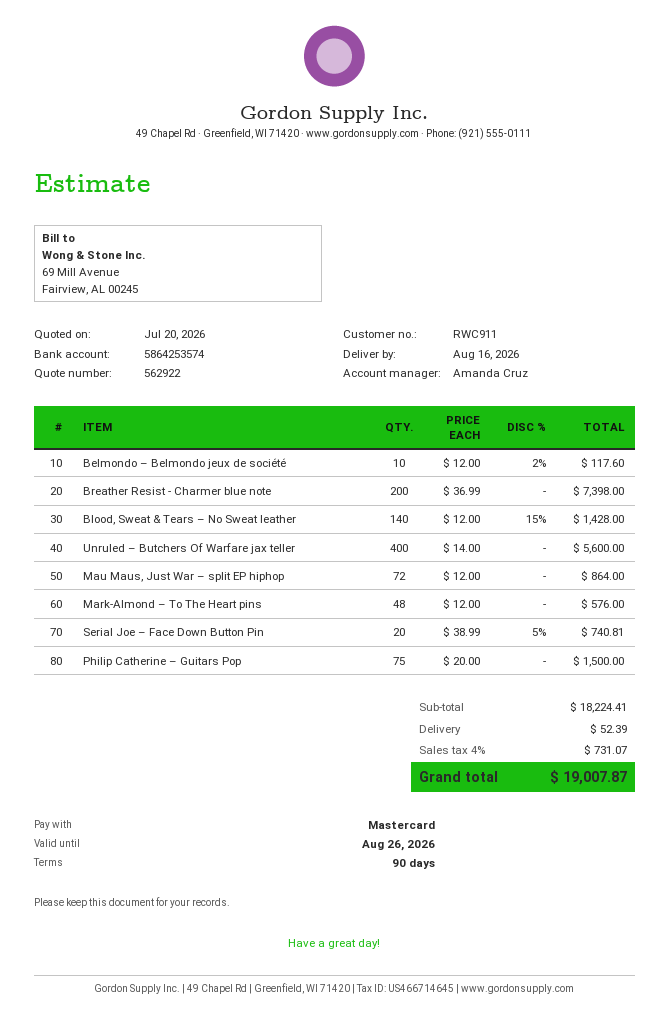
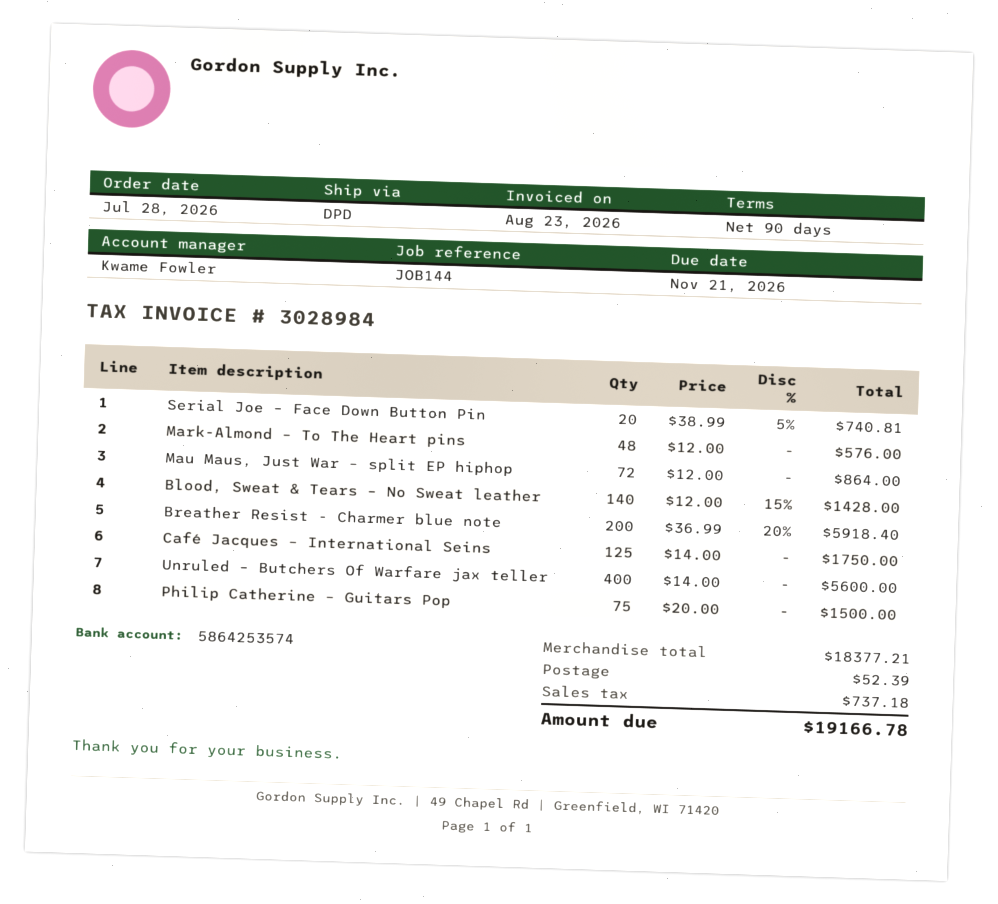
sales rep: Amanda Cruz -> Kwame Fowler
Belmondo – Belmondo jeux de société: 10 x 12.00 - 2% = 117.60 -> none
Breather Resist - Charmer blue note: 200 x 36.99 = 7398.00 -> 200 x 36.99 - 20% = 5918.40
Café Jacques – International Seins: none -> 125 x 14.00 = 1750.00
subtotal: 18224.41 -> 18377.21
tax: 731.07 -> 737.18
total: 19007.87 -> 19166.78

